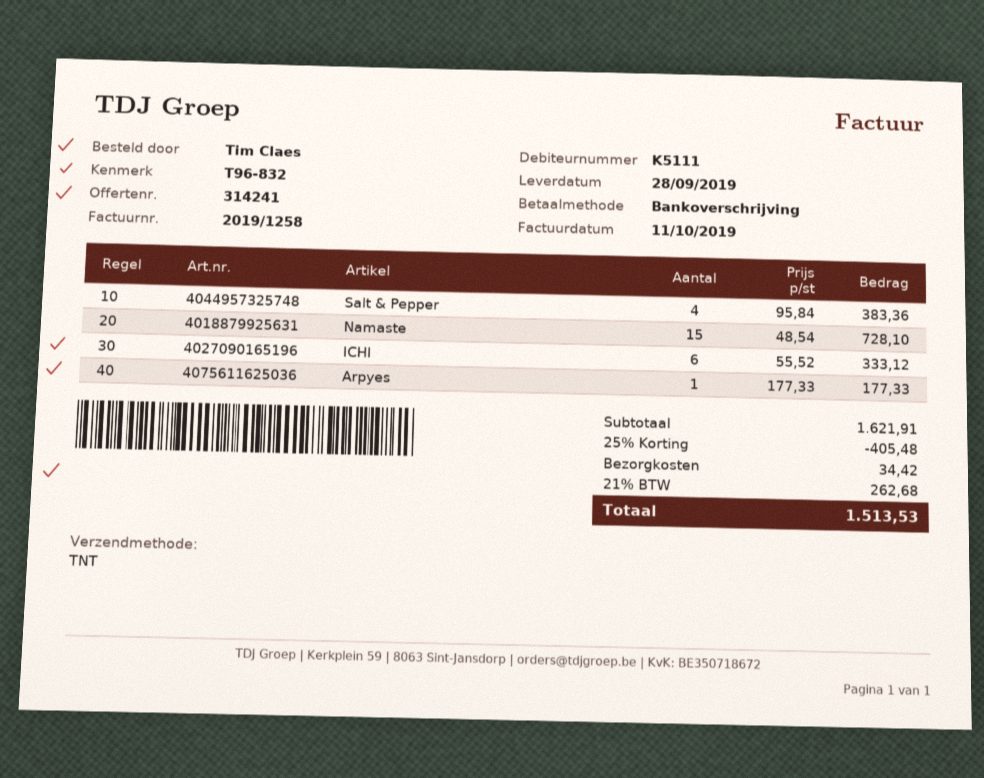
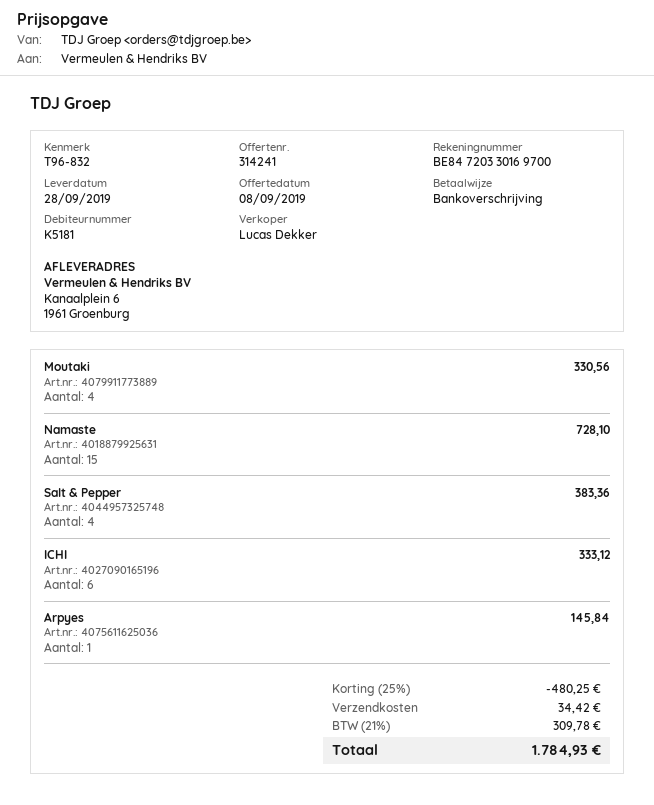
customer number: K5111 -> K5181
Arpyes: 1 for 177.33 -> 1 for 145.84
Moutaki: none -> 4 for 330.56
discount: 25% = 405.48 -> 25% = 480.25
tax: 21% = 262.68 -> 21% = 309.78
total: 1513.53 -> 1784.93

